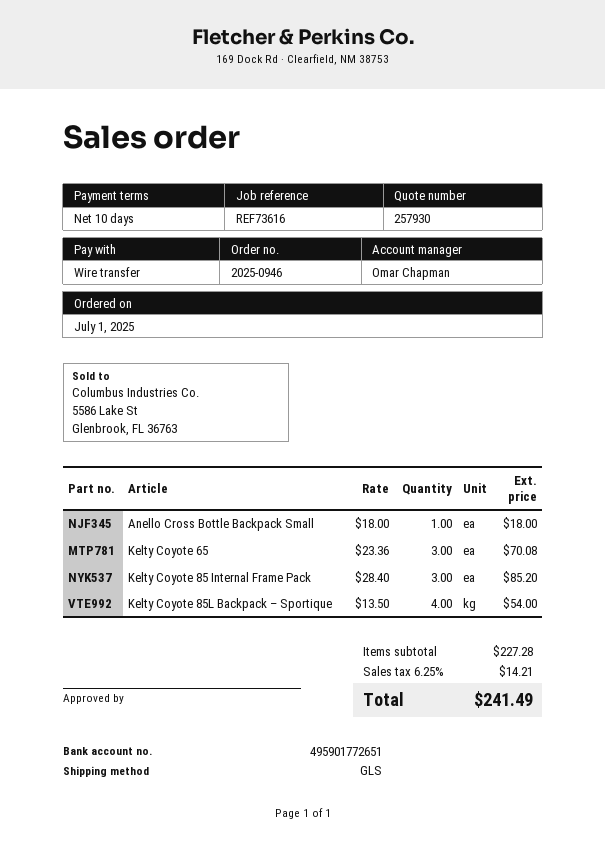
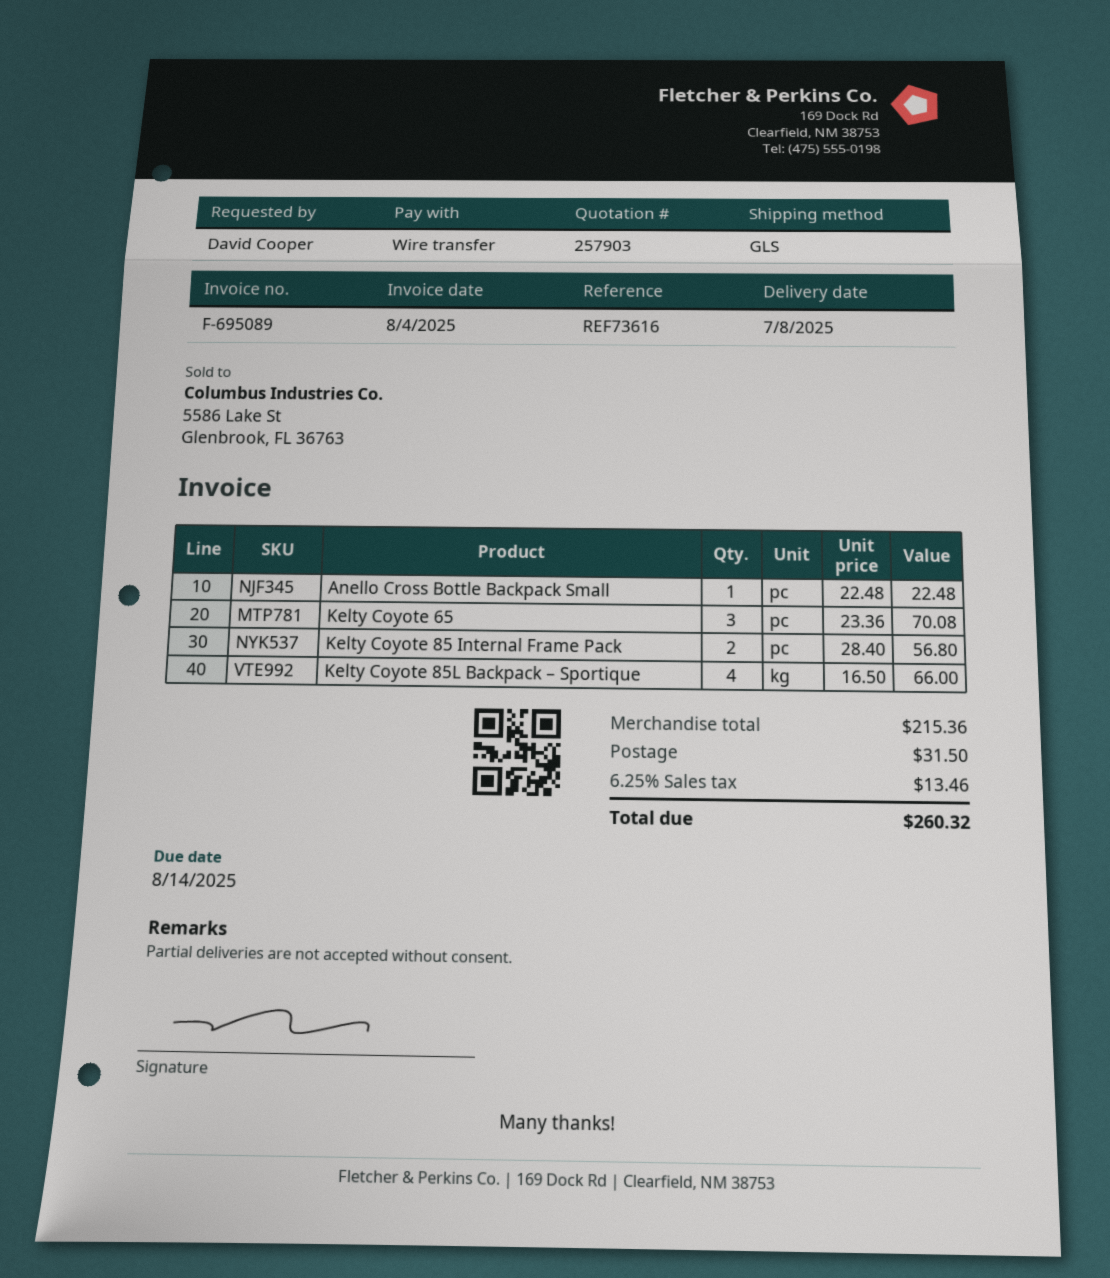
quote number: 257930 -> 257903
Anello Cross Bottle Backpack Small: 1 x 18.00 = 18.00 -> 1 x 22.48 = 22.48
Kelty Coyote 85 Internal Frame Pack: 3 x 28.40 = 85.20 -> 2 x 28.40 = 56.80
Kelty Coyote 85L Backpack – Sportique: 4 x 13.50 = 54.00 -> 4 x 16.50 = 66.00
subtotal: 227.28 -> 215.36
shipping: none -> 31.50
tax: 6.25% = 14.21 -> 6.25% = 13.46
total: 241.49 -> 260.32

